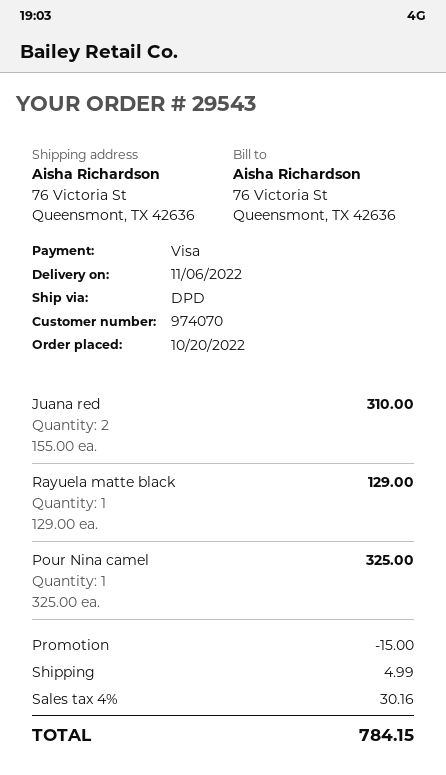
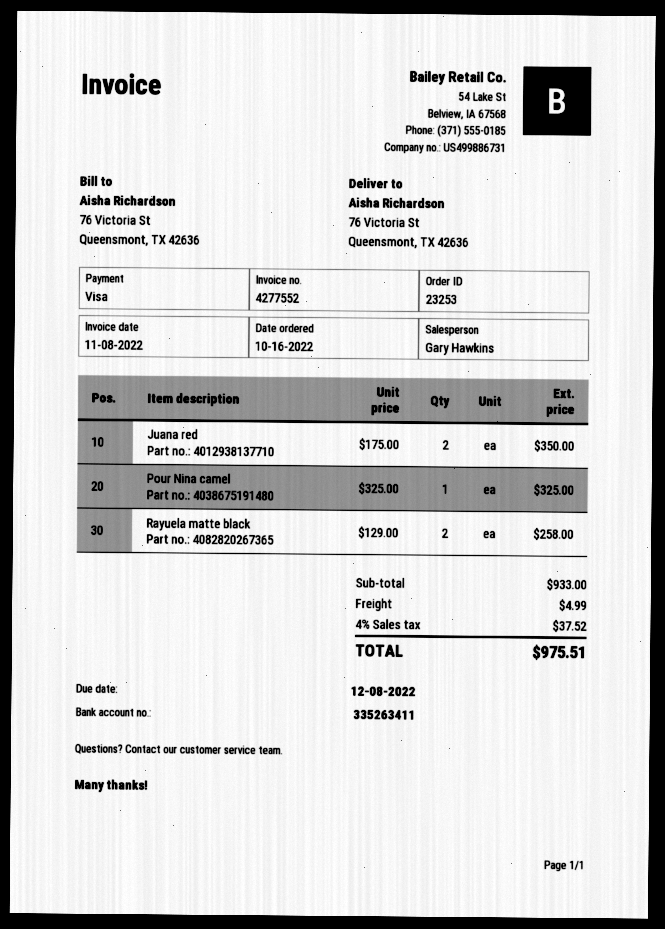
order number: 29543 -> 23253
order date: 2022-10-20 -> 2022-10-16
Juana red: 2 x 155.00 = 310.00 -> 2 x 175.00 = 350.00
Rayuela matte black: 1 x 129.00 = 129.00 -> 2 x 129.00 = 258.00
discount: 15.00 -> none
tax: 4% = 30.16 -> 4% = 37.52
total: 784.15 -> 975.51

